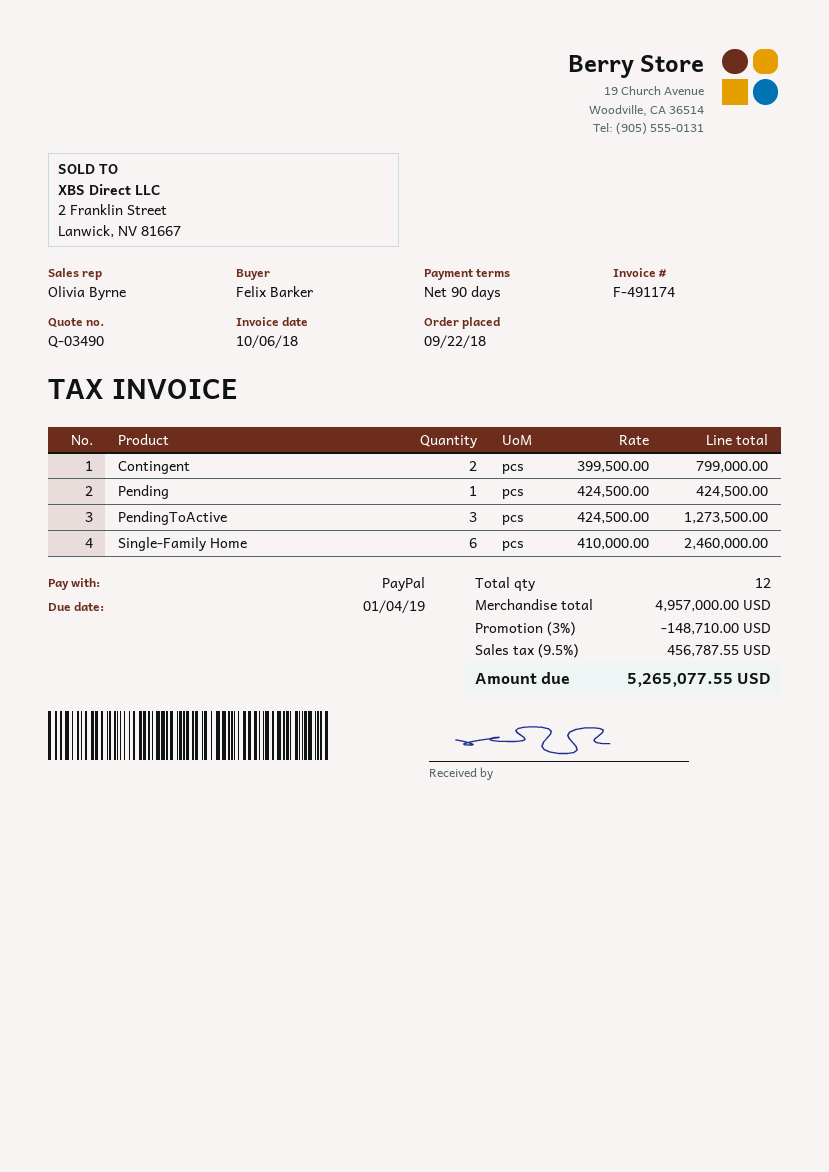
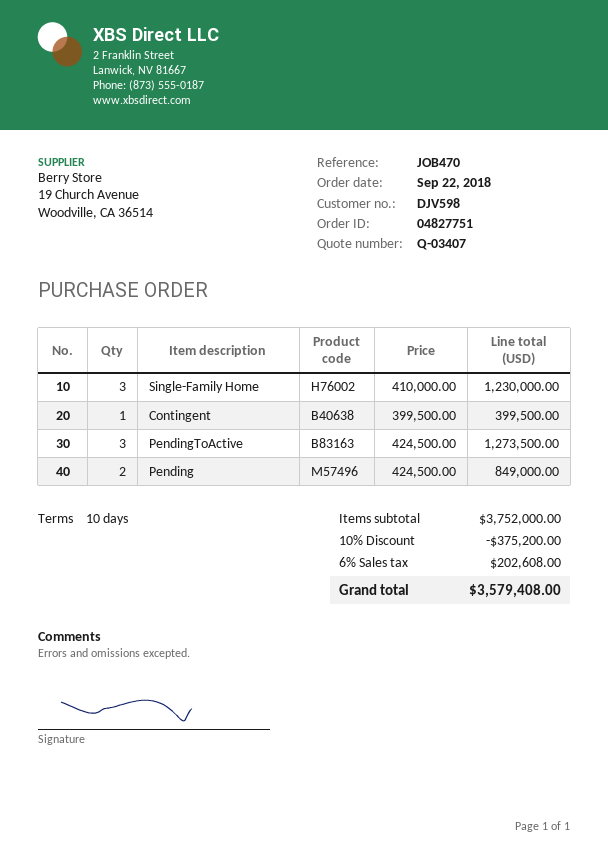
quote number: Q-03490 -> Q-03407
payment terms: 90 days -> 10 days
Contingent: 2 x 399500.00 = 799000.00 -> 1 x 399500.00 = 399500.00
Pending: 1 x 424500.00 = 424500.00 -> 2 x 424500.00 = 849000.00
Single-Family Home: 6 x 410000.00 = 2460000.00 -> 3 x 410000.00 = 1230000.00
subtotal: 4957000.00 -> 3752000.00
discount: 3% = 148710.00 -> 10% = 375200.00
tax: 9.5% = 456787.55 -> 6% = 202608.00
total: 5265077.55 -> 3579408.00

